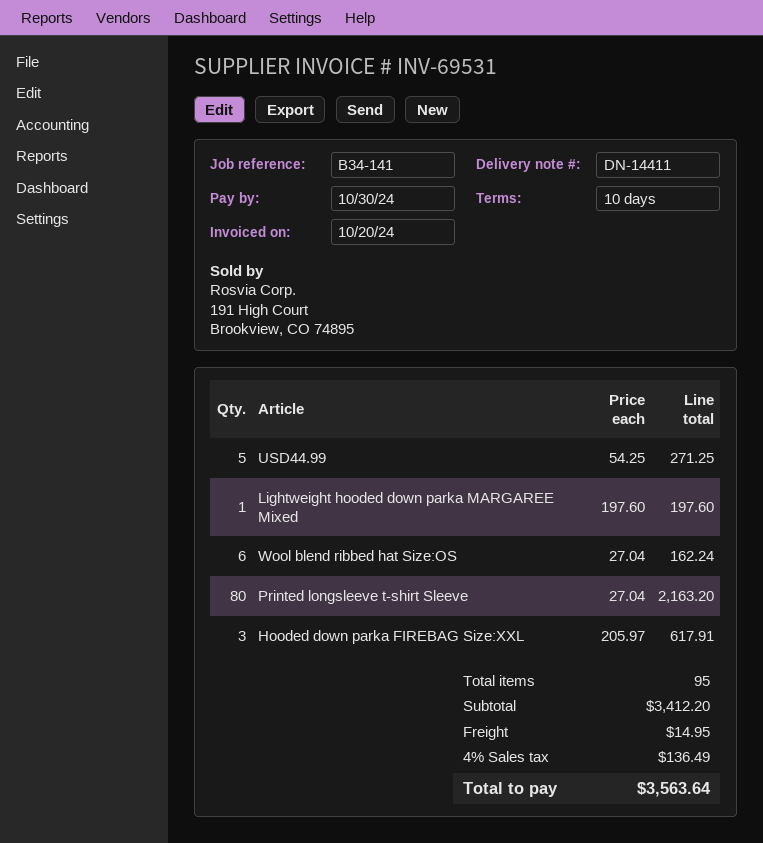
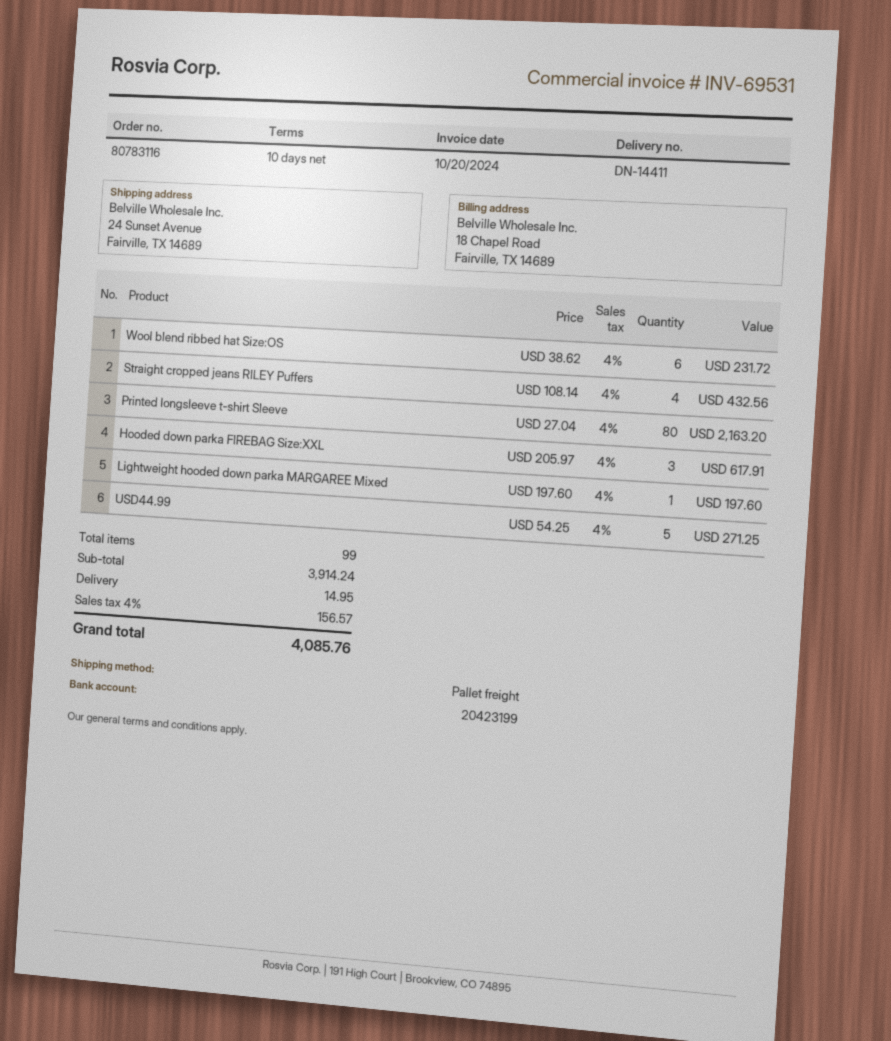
Wool blend ribbed hat Size:OS: 6 x 27.04 = 162.24 -> 6 x 38.62 = 231.72
Straight cropped jeans RILEY Puffers: none -> 4 x 108.14 = 432.56
total quantity: 95 -> 99
subtotal: 3412.20 -> 3914.24
tax: 4% = 136.49 -> 4% = 156.57
total: 3563.64 -> 4085.76

